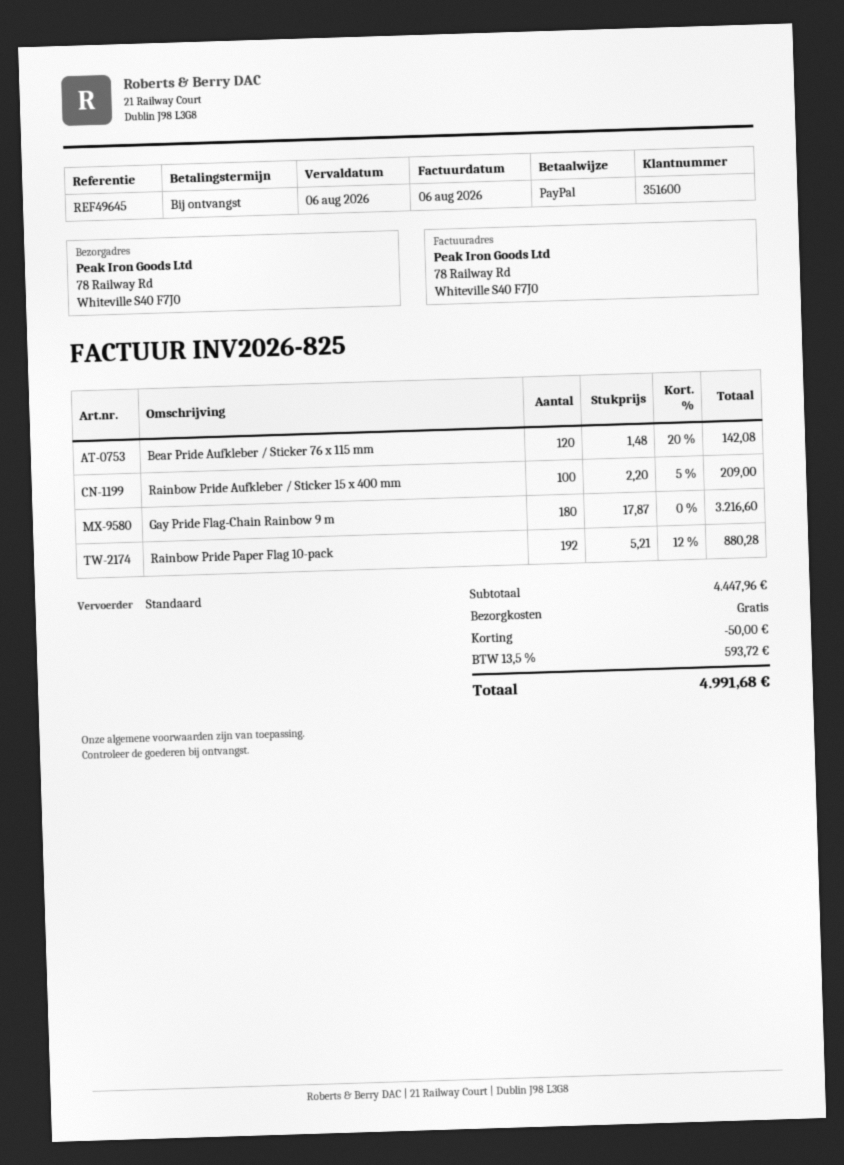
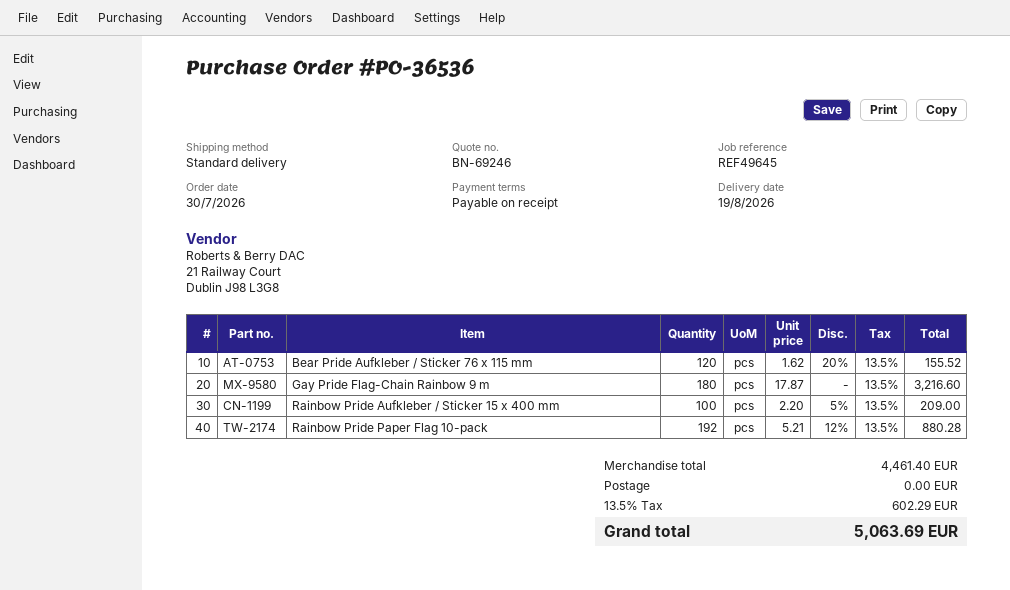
Bear Pride Aufkleber / Sticker 76 x 115 mm: 120 x 1.48 - 20% = 142.08 -> 120 x 1.62 - 20% = 155.52
subtotal: 4447.96 -> 4461.40
discount: 50.00 -> none
tax: 13.5% = 593.72 -> 13.5% = 602.29
total: 4991.68 -> 5063.69

